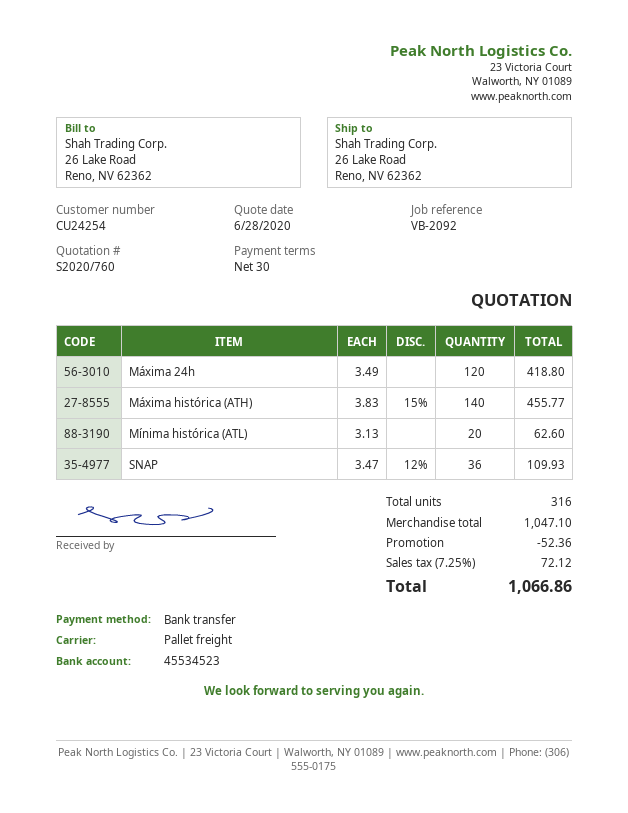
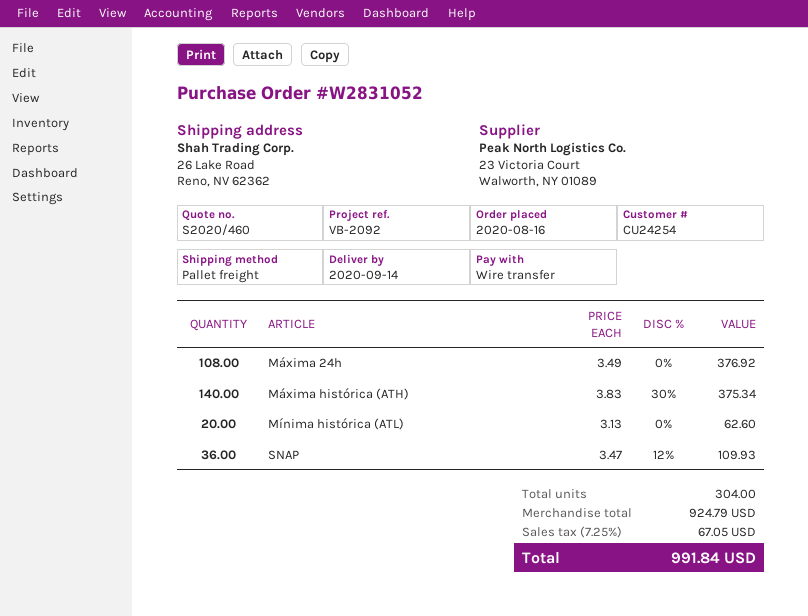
quote number: S2020/760 -> S2020/460
Máxima 24h: 120 x 3.49 = 418.80 -> 108 x 3.49 = 376.92
Máxima histórica (ATH): 140 x 3.83 - 15% = 455.77 -> 140 x 3.83 - 30% = 375.34
total quantity: 316 -> 304
subtotal: 1047.10 -> 924.79
discount: 52.36 -> none
tax: 7.25% = 72.12 -> 7.25% = 67.05
total: 1066.86 -> 991.84

